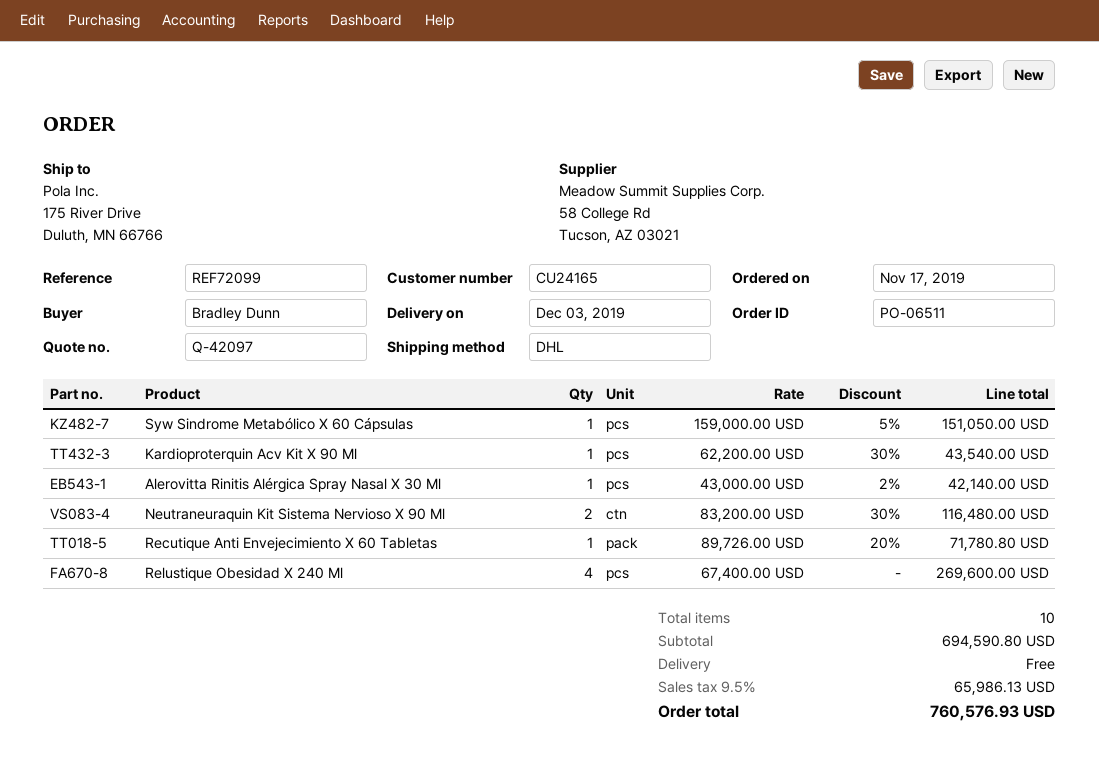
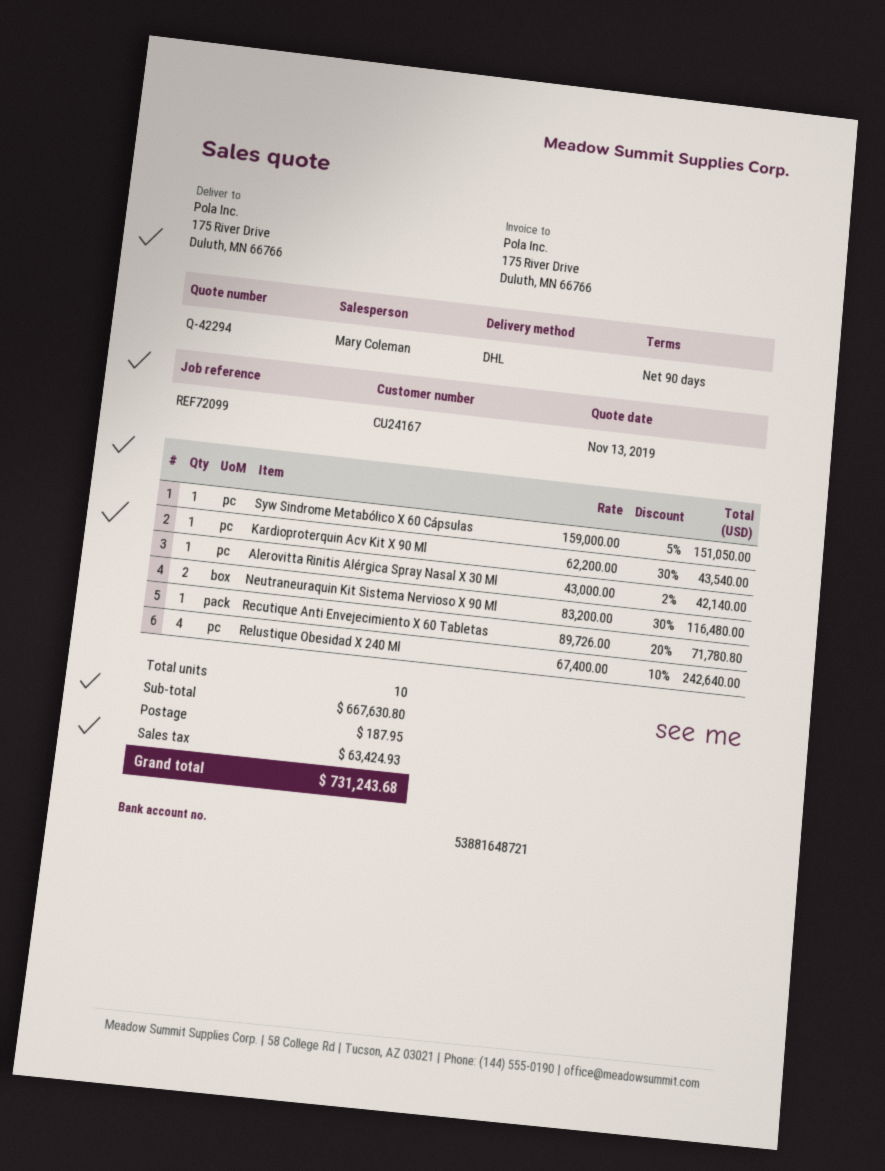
quote number: Q-42097 -> Q-42294
customer number: CU24165 -> CU24167
Relustique Obesidad X 240 Ml: 4 x 67400.00 = 269600.00 -> 4 x 67400.00 - 10% = 242640.00
subtotal: 694590.80 -> 667630.80
shipping: 0.00 -> 187.95
tax: 65986.13 -> 63424.93
total: 760576.93 -> 731243.68

